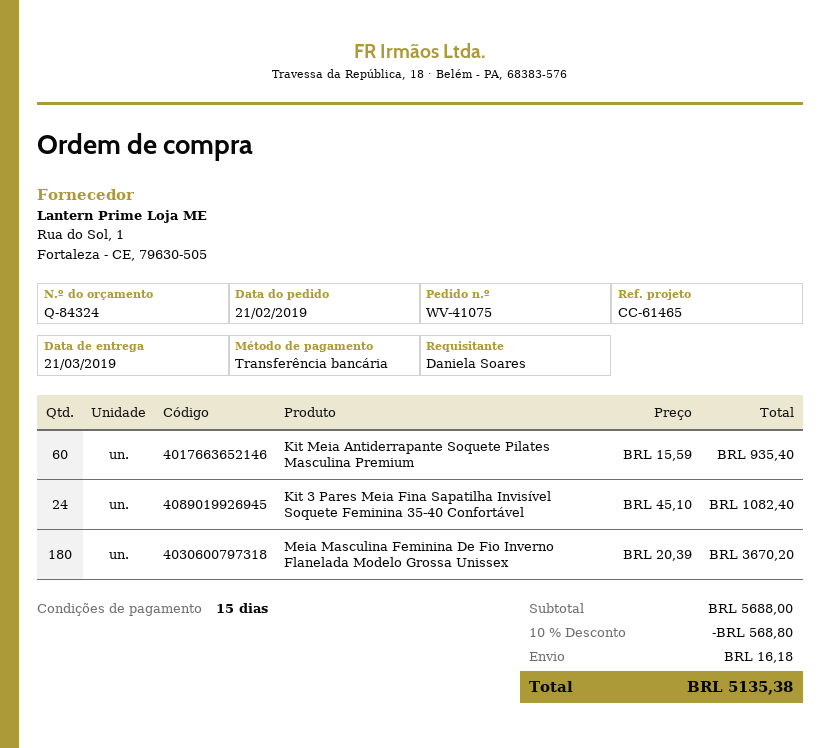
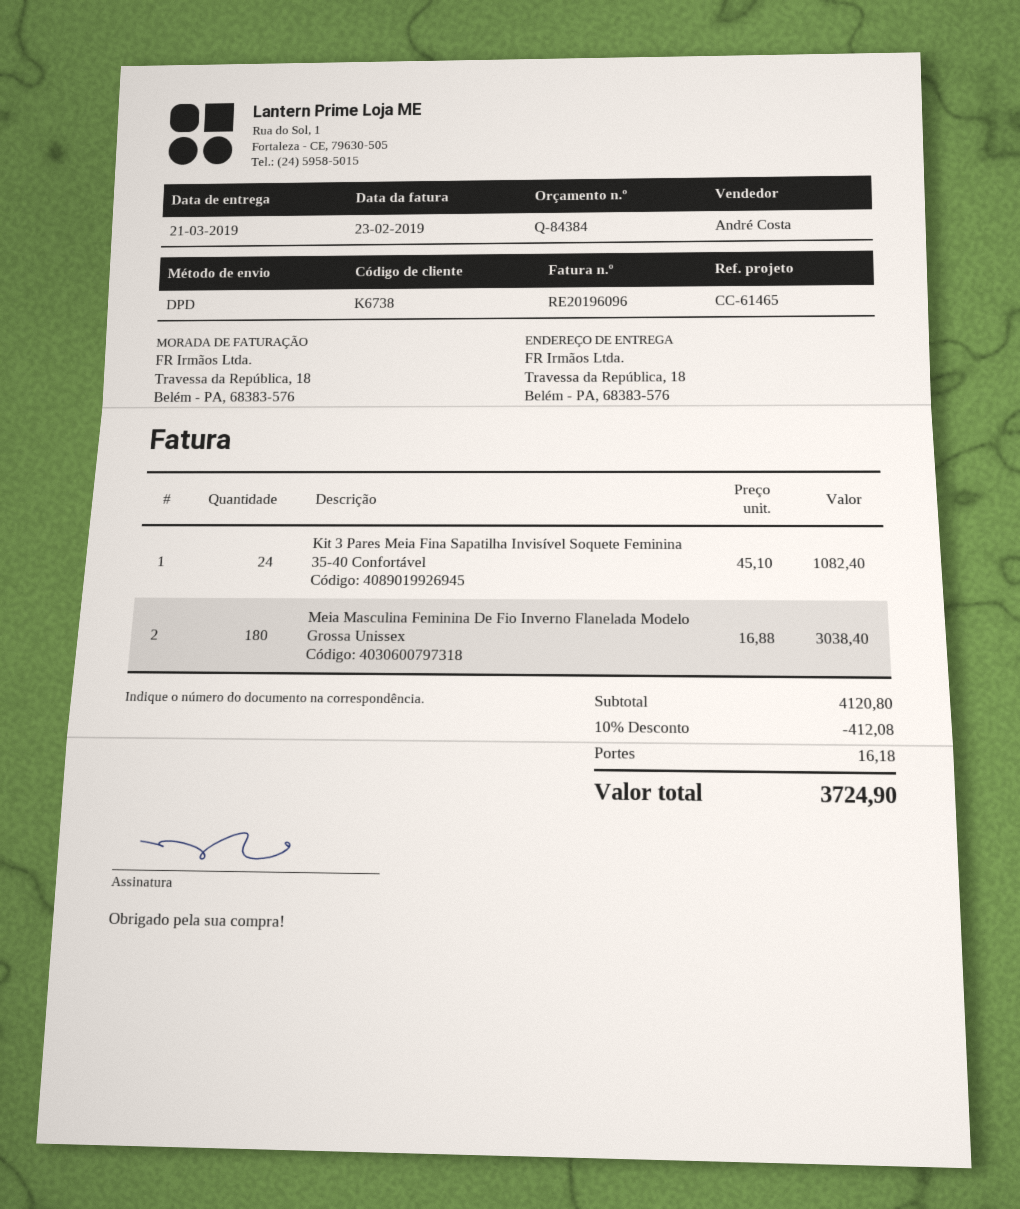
quote number: Q-84324 -> Q-84384
Kit Meia Antiderrapante Soquete Pilates Masculina Premium: 60 x 15.59 = 935.40 -> none
Meia Masculina Feminina De Fio Inverno Flanelada Modelo Grossa Unissex: 180 x 20.39 = 3670.20 -> 180 x 16.88 = 3038.40
subtotal: 5688.00 -> 4120.80
discount: 10% = 568.80 -> 10% = 412.08
total: 5135.38 -> 3724.90

